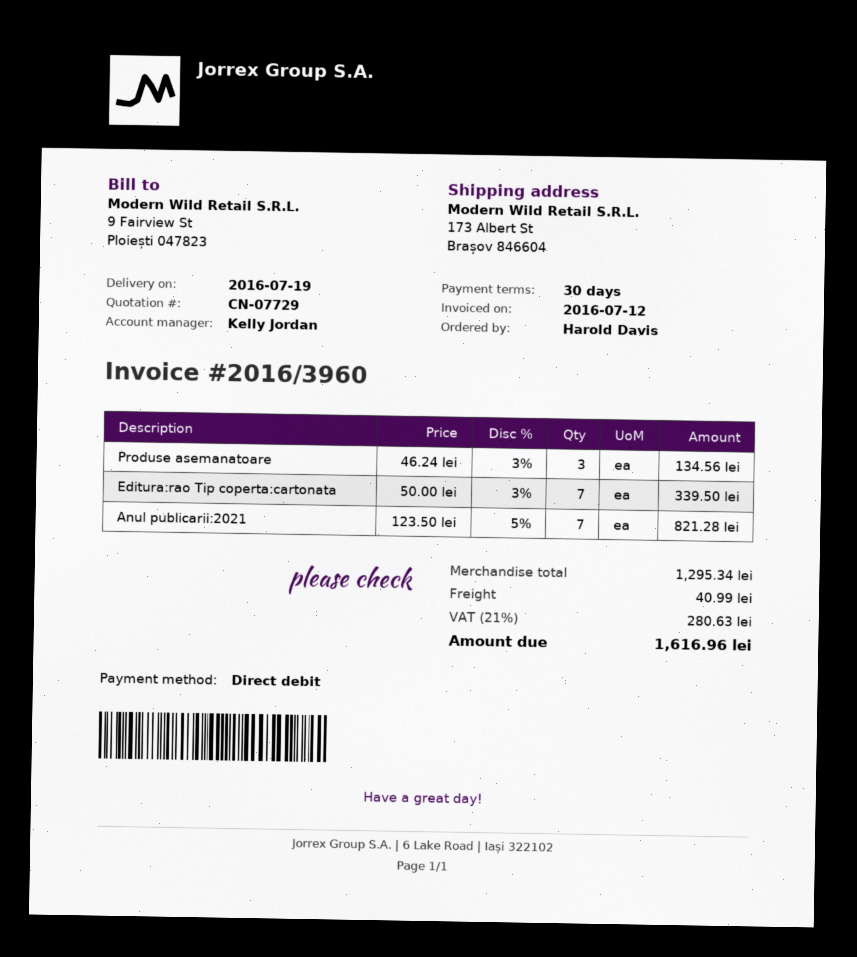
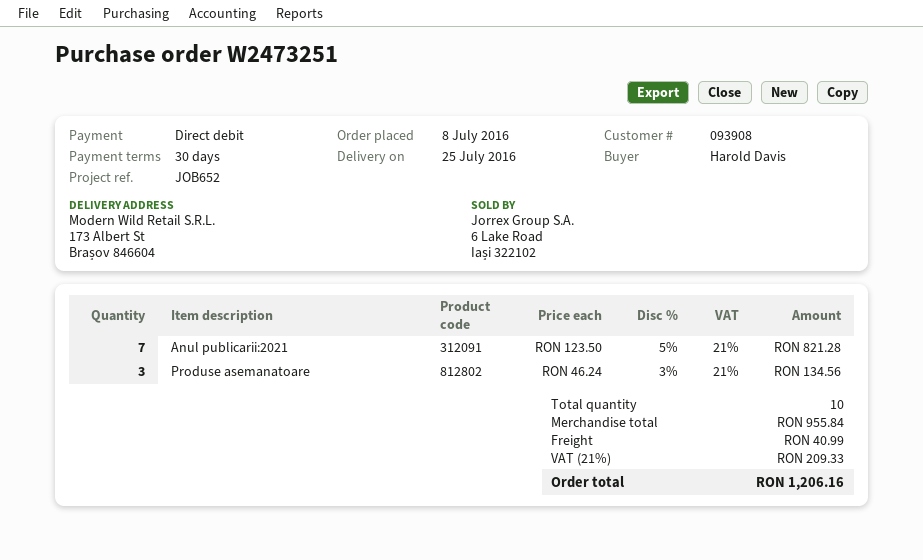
delivery date: 2016-07-19 -> 2016-07-25
Editura:rao Tip coperta:cartonata: 7 x 50.00 - 3% = 339.50 -> none
subtotal: 1295.34 -> 955.84
tax: 21% = 280.63 -> 21% = 209.33
total: 1616.96 -> 1206.16

